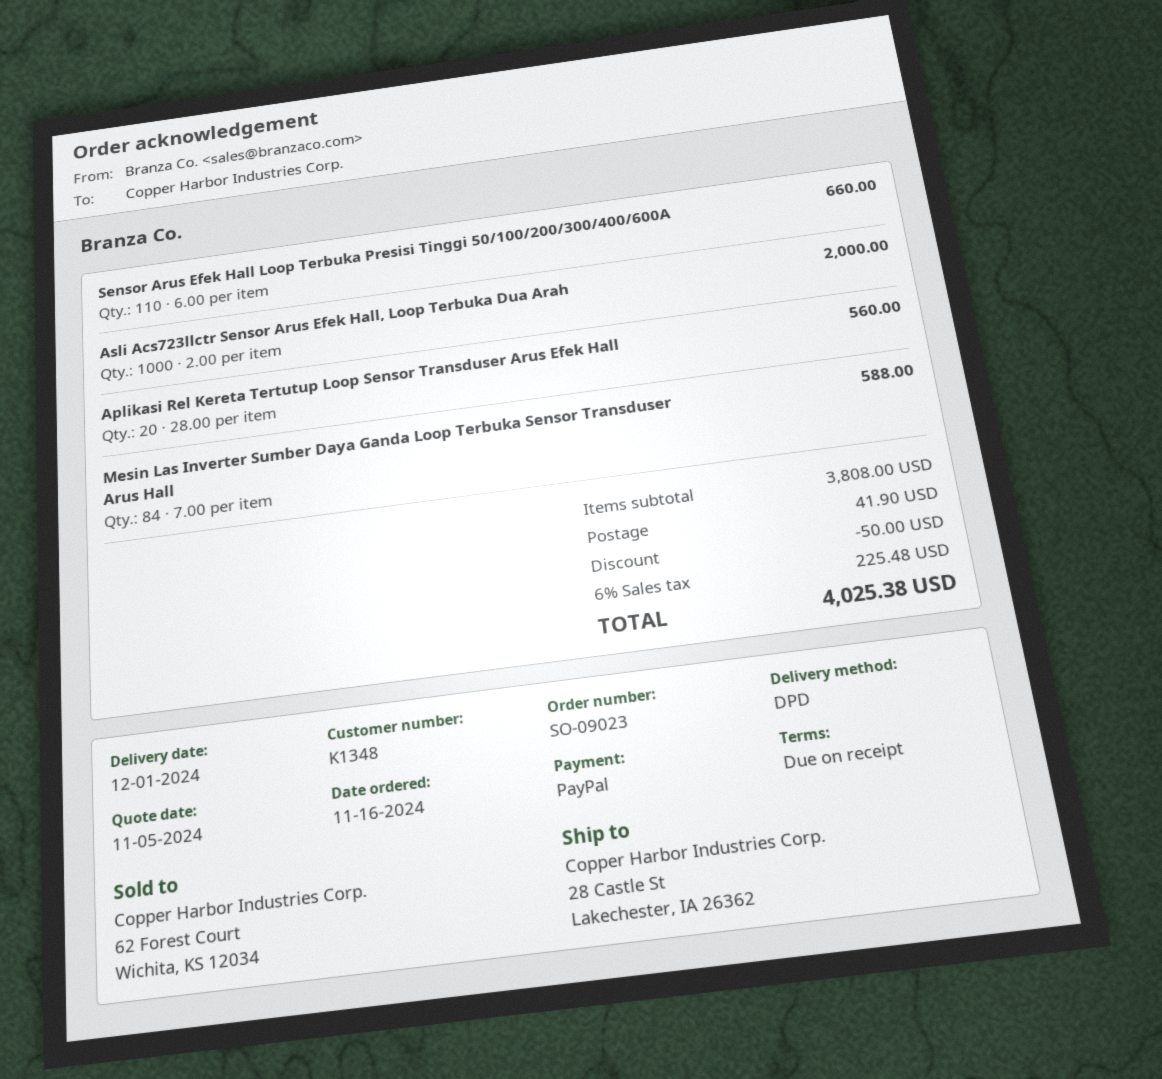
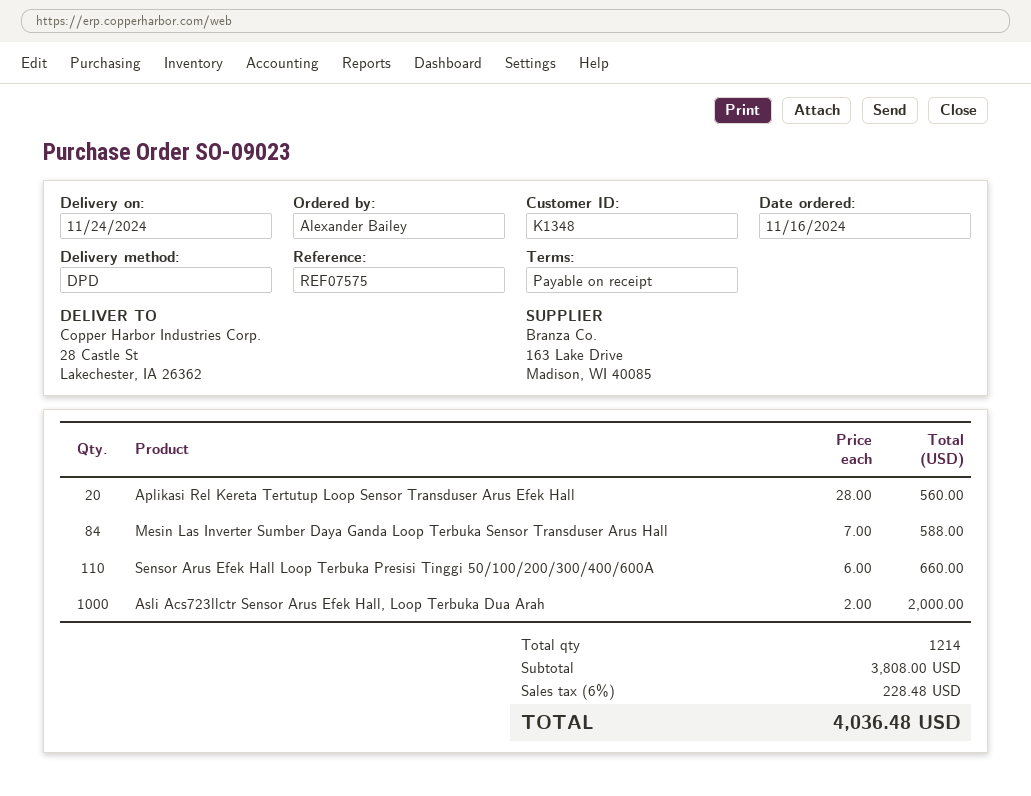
delivery date: 2024-12-01 -> 2024-11-24
discount: 50.00 -> none
shipping: 41.90 -> none
tax: 6% = 225.48 -> 6% = 228.48
total: 4025.38 -> 4036.48

